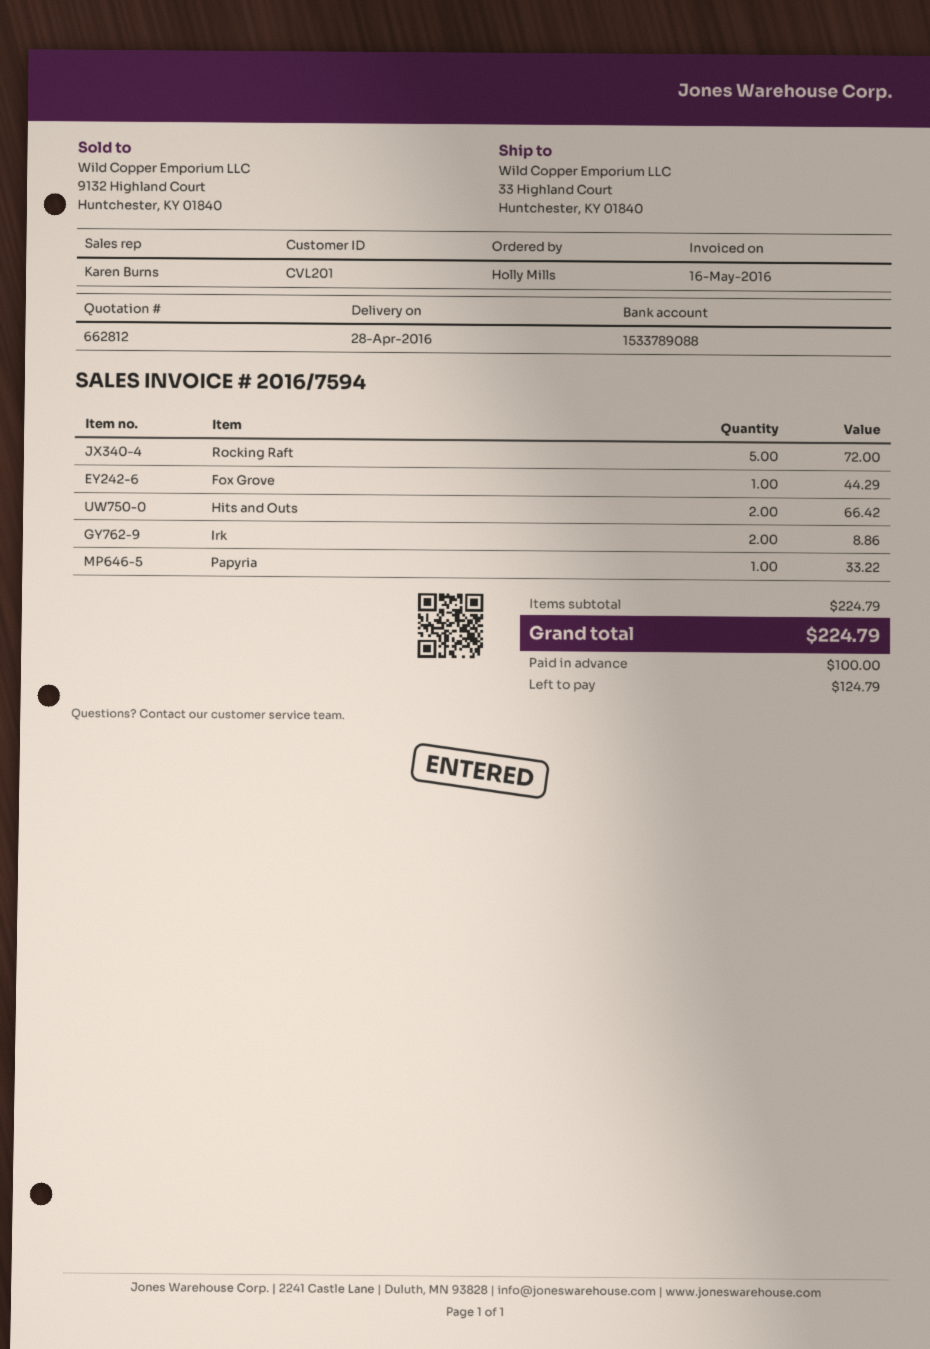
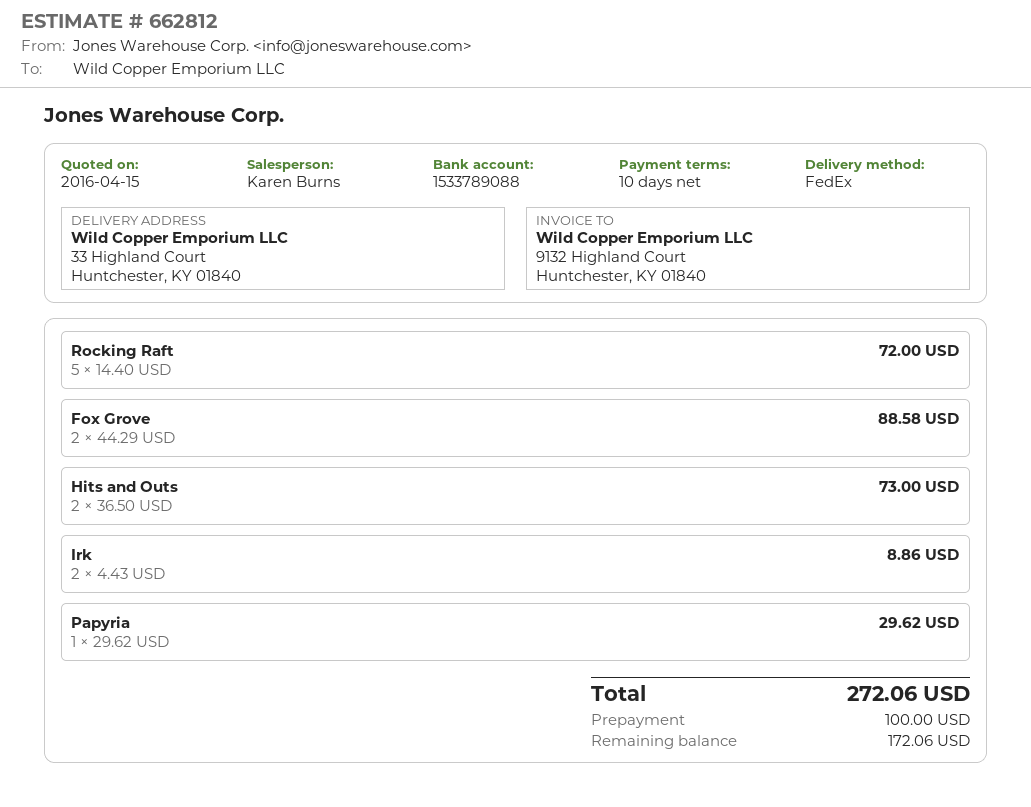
Fox Grove: 1 for 44.29 -> 2 for 88.58
Hits and Outs: 2 for 66.42 -> 2 for 73.00
Papyria: 1 for 33.22 -> 1 for 29.62
total: 224.79 -> 272.06
balance: 124.79 -> 172.06

